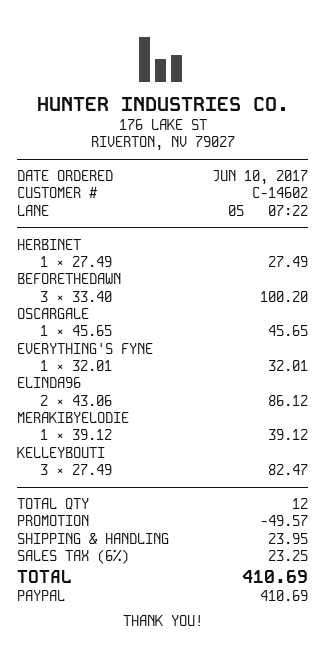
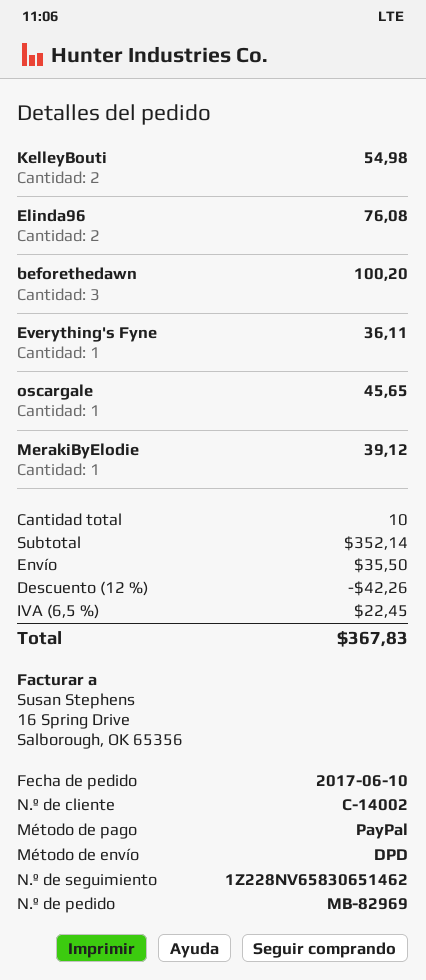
customer number: C-14602 -> C-14002
HERBINET: 1 for 27.49 -> none
EVERYTHING'S FYNE: 1 for 32.01 -> 1 for 36.11
ELINDA96: 2 for 86.12 -> 2 for 76.08
KELLEYBOUTI: 3 for 82.47 -> 2 for 54.98
total quantity: 12 -> 10
discount: 49.57 -> 42.26
shipping: 23.95 -> 35.50
tax: 6% = 23.25 -> 6.5% = 22.45
total: 410.69 -> 367.83

